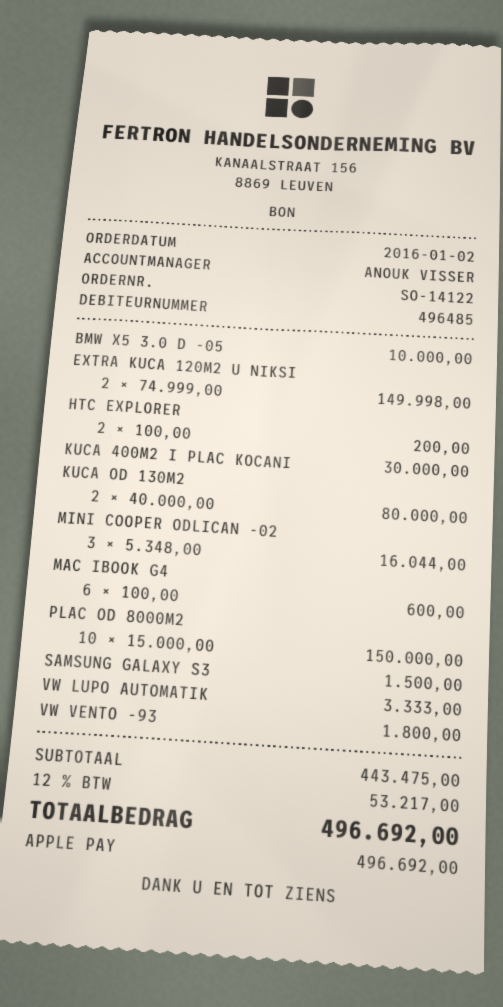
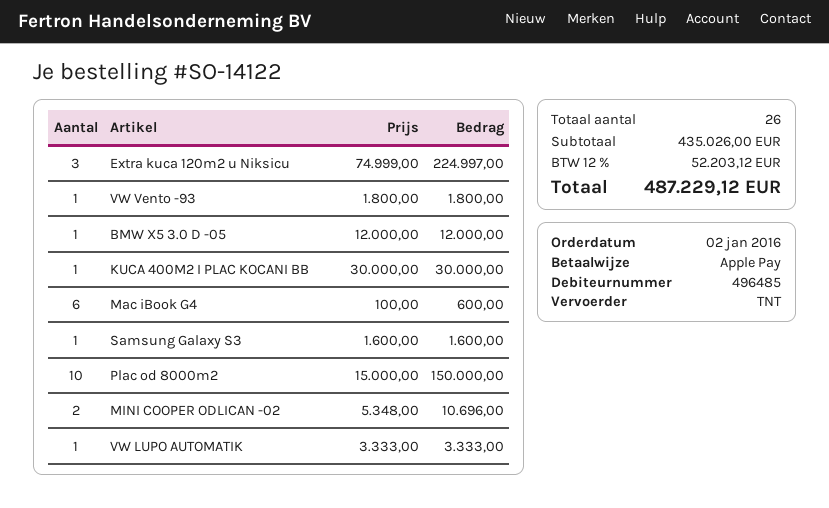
BMW X5 3.0 D -05: 1 x 10000.00 = 10000.00 -> 1 x 12000.00 = 12000.00
EXTRA KUCA 120M2 U NIKSI: 2 x 74999.00 = 149998.00 -> 3 x 74999.00 = 224997.00
HTC EXPLORER: 2 x 100.00 = 200.00 -> none
KUCA OD 130M2: 2 x 40000.00 = 80000.00 -> none
MINI COOPER ODLICAN -02: 3 x 5348.00 = 16044.00 -> 2 x 5348.00 = 10696.00
SAMSUNG GALAXY S3: 1 x 1500.00 = 1500.00 -> 1 x 1600.00 = 1600.00
subtotal: 443475.00 -> 435026.00
tax: 12% = 53217.00 -> 12% = 52203.12
total: 496692.00 -> 487229.12

